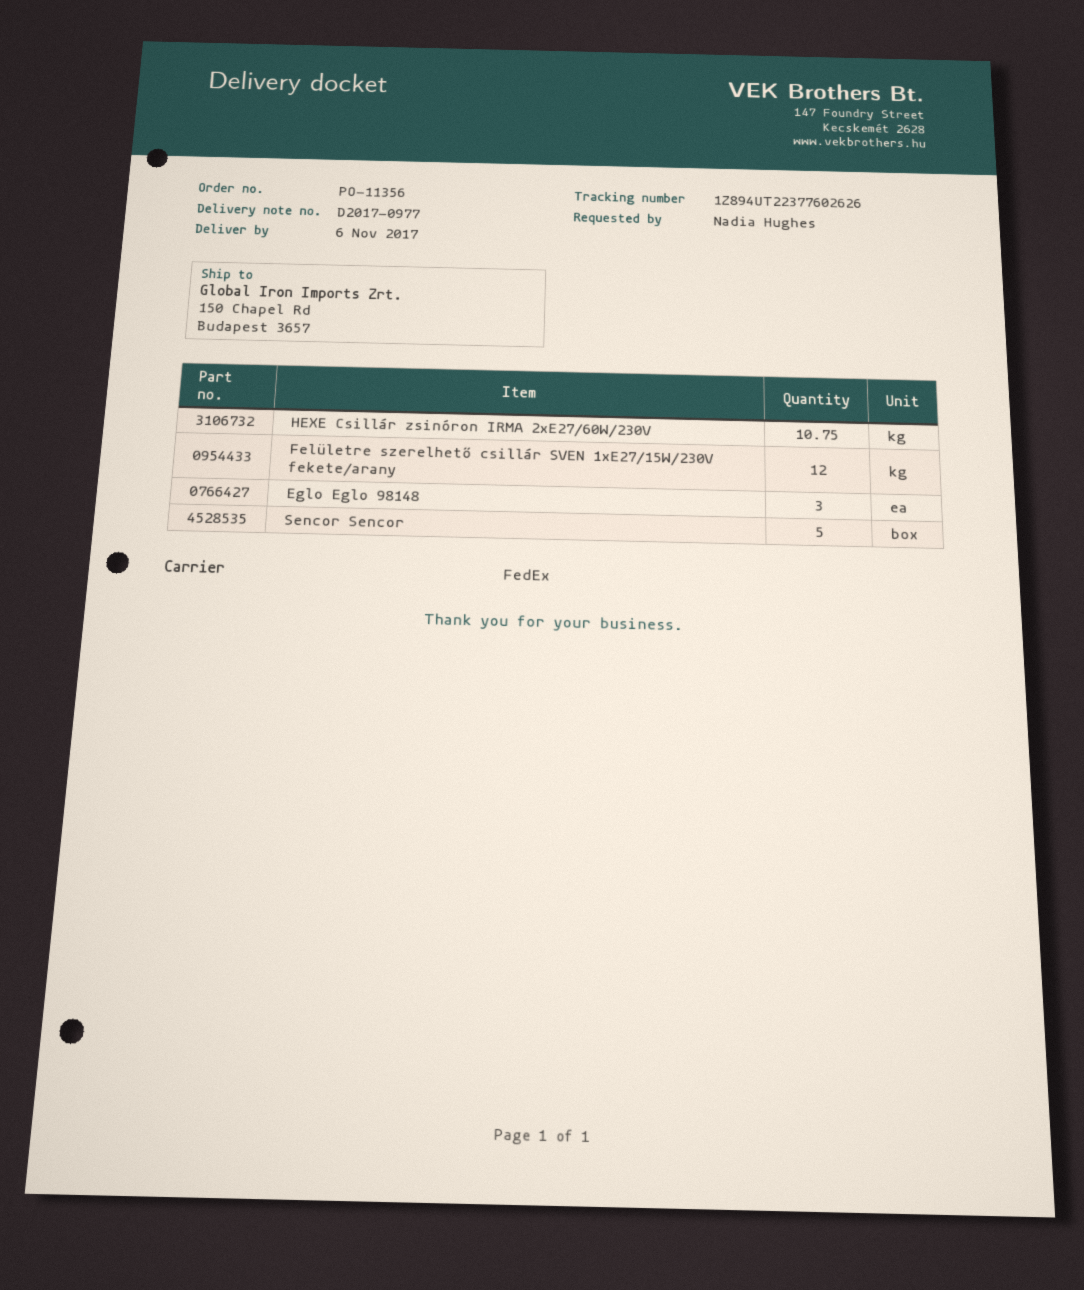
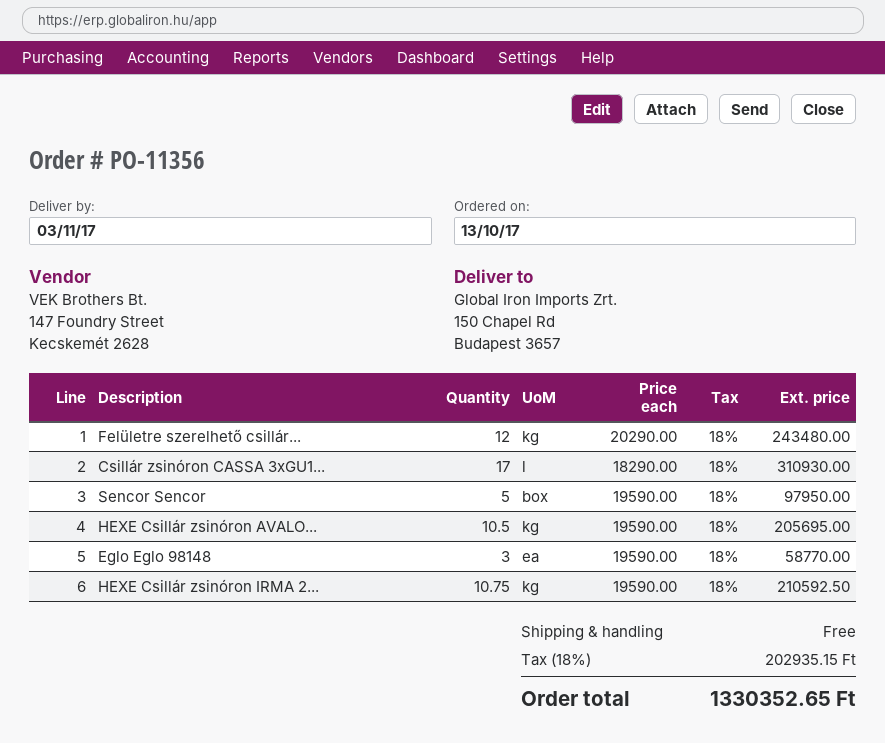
delivery date: 2017-11-06 -> 2017-11-03
Csillár zsinóron CASSA 3xGU1...: none -> 17
HEXE Csillár zsinóron AVALO...: none -> 10.5

